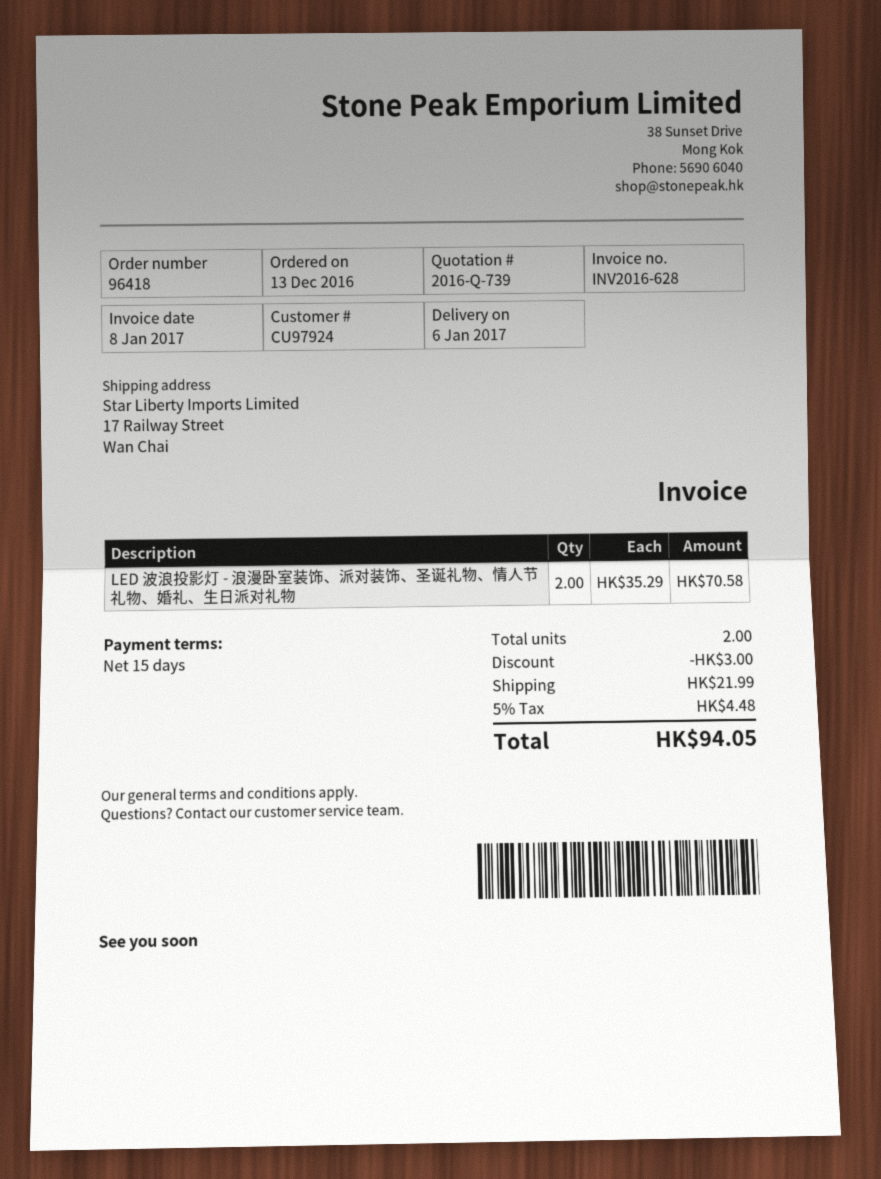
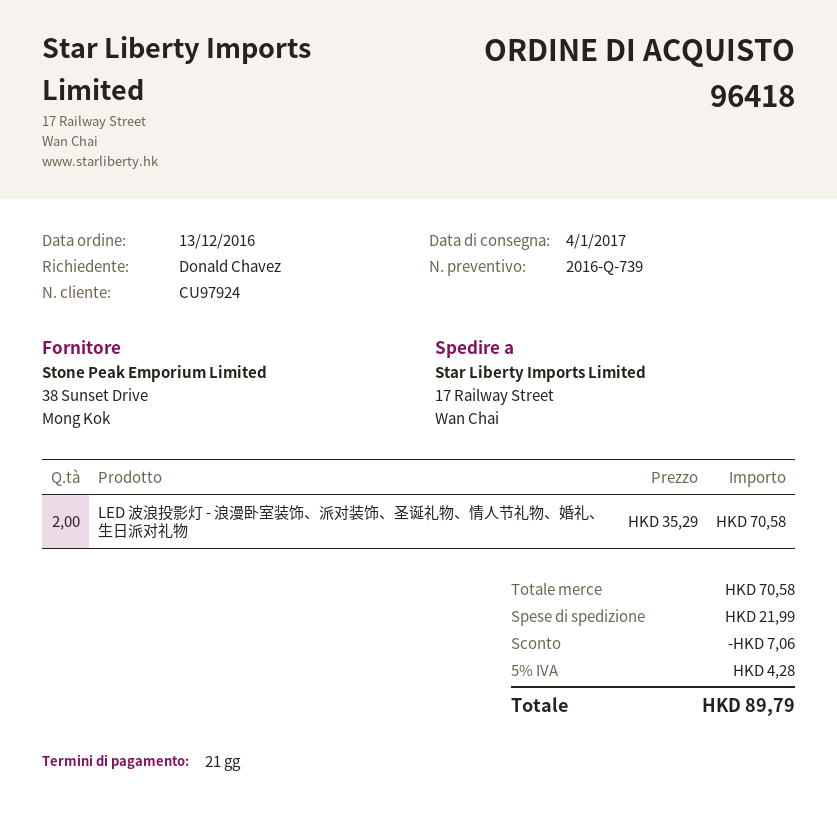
delivery date: 2017-01-06 -> 2017-01-04
payment terms: 15 days -> 21 days
discount: 3.00 -> 7.06
tax: 5% = 4.48 -> 5% = 4.28
total: 94.05 -> 89.79

